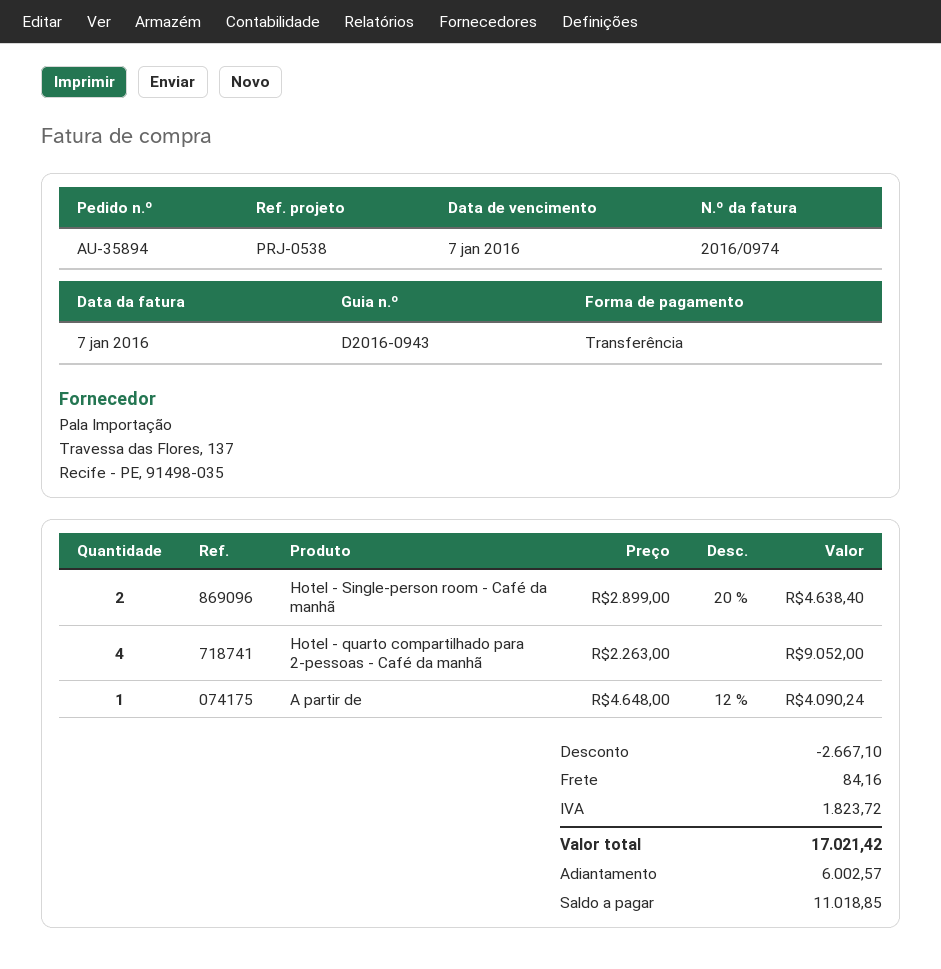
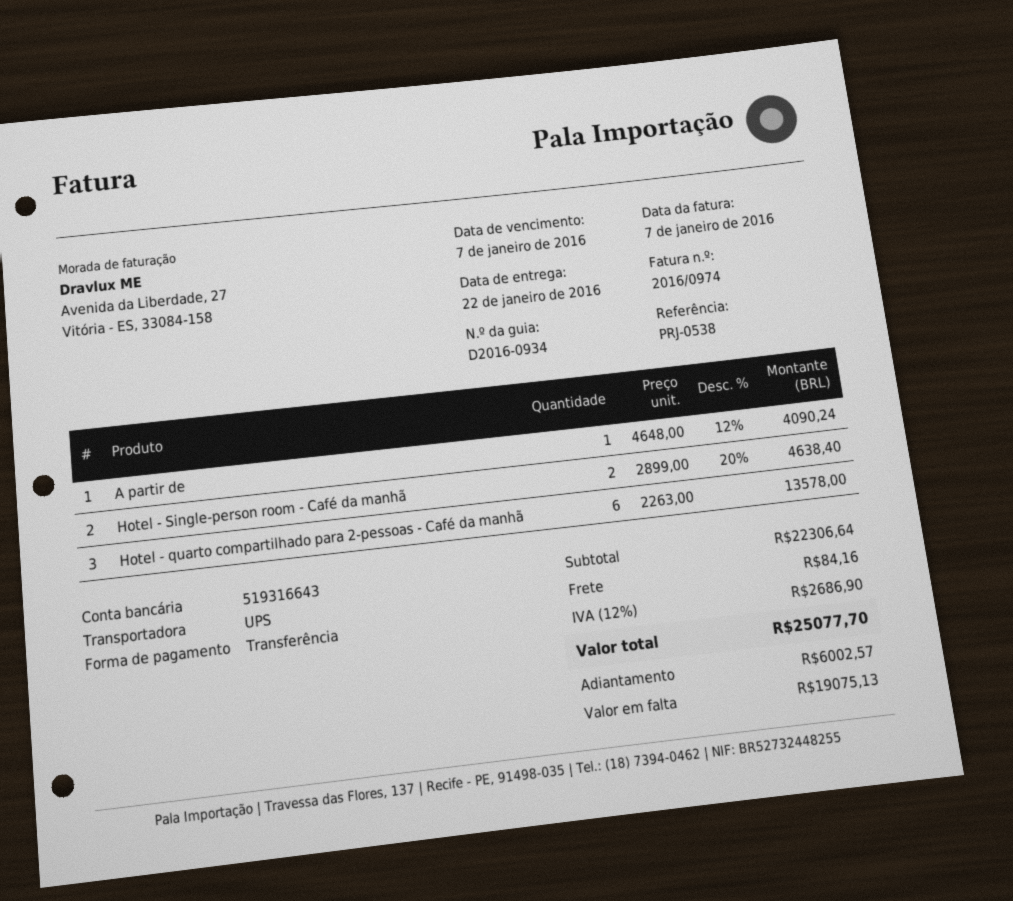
delivery note number: D2016-0943 -> D2016-0934
Hotel - quarto compartilhado para 2-pessoas - Café da manhã: 4 x 2263.00 = 9052.00 -> 6 x 2263.00 = 13578.00
discount: 2667.10 -> none
tax: 1823.72 -> 2686.90
total: 17021.42 -> 25077.70
balance: 11018.85 -> 19075.13

